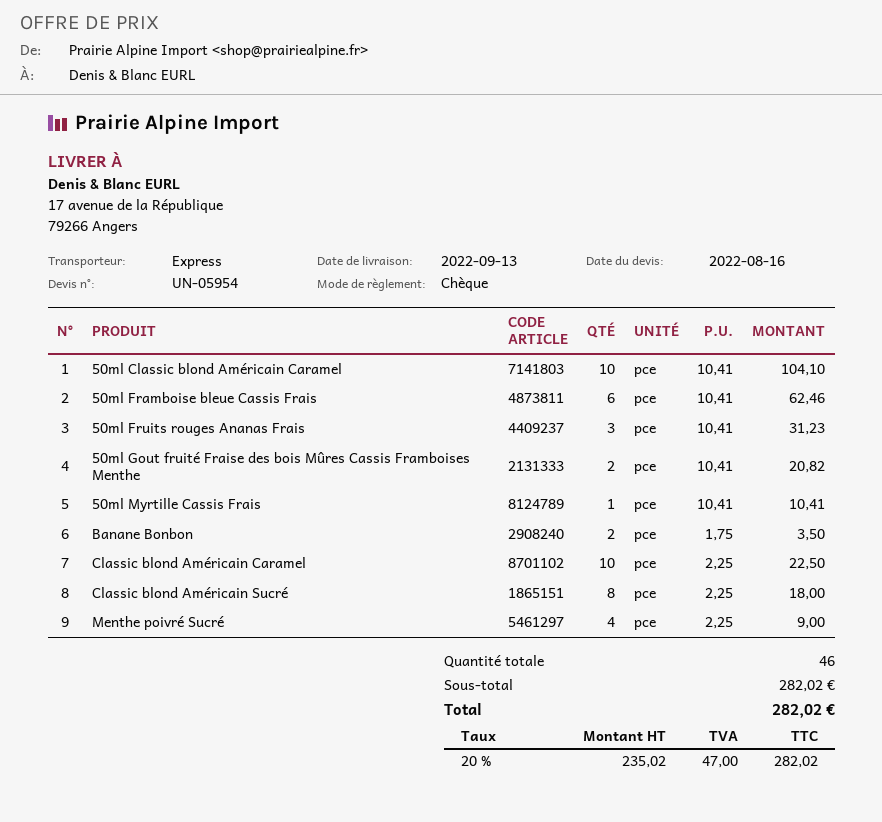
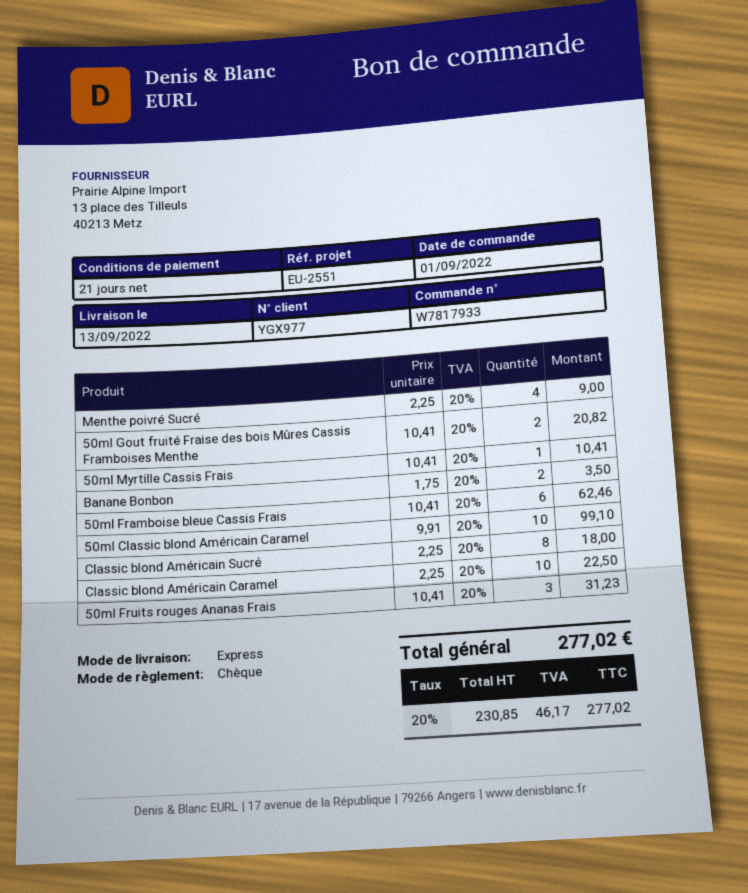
50ml Classic blond Américain Caramel: 10 x 10.41 = 104.10 -> 10 x 9.91 = 99.10
net: 235.02 -> 230.85
tax: 20% = 47.00 -> 20% = 46.17
total: 282.02 -> 277.02

